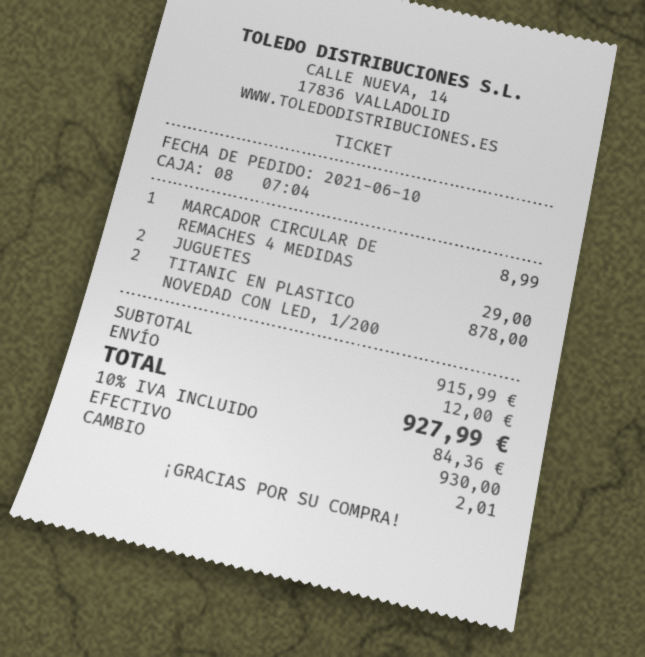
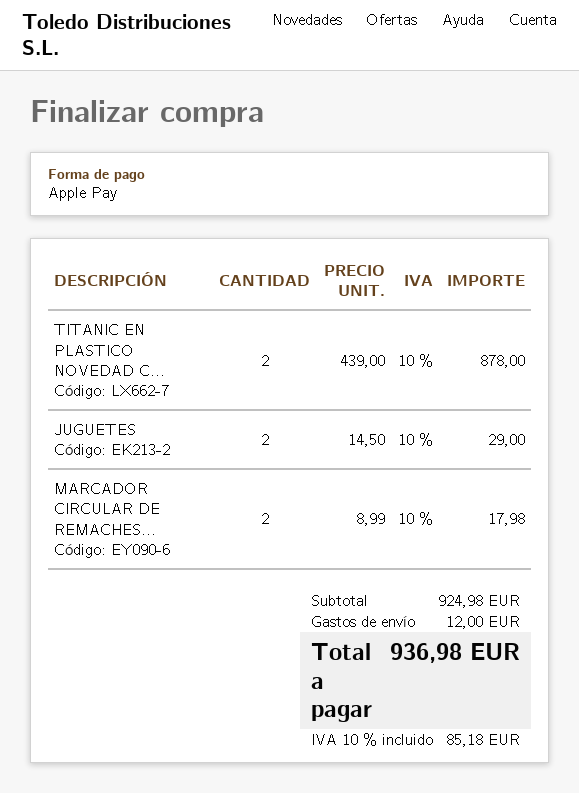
payment method: cash -> Apple Pay
MARCADOR CIRCULAR DE REMACHES 4 MEDIDAS: 1 for 8.99 -> 2 for 17.98
subtotal: 915.99 -> 924.98
tax: 10% = 84.36 -> 10% = 85.18
total: 927.99 -> 936.98

